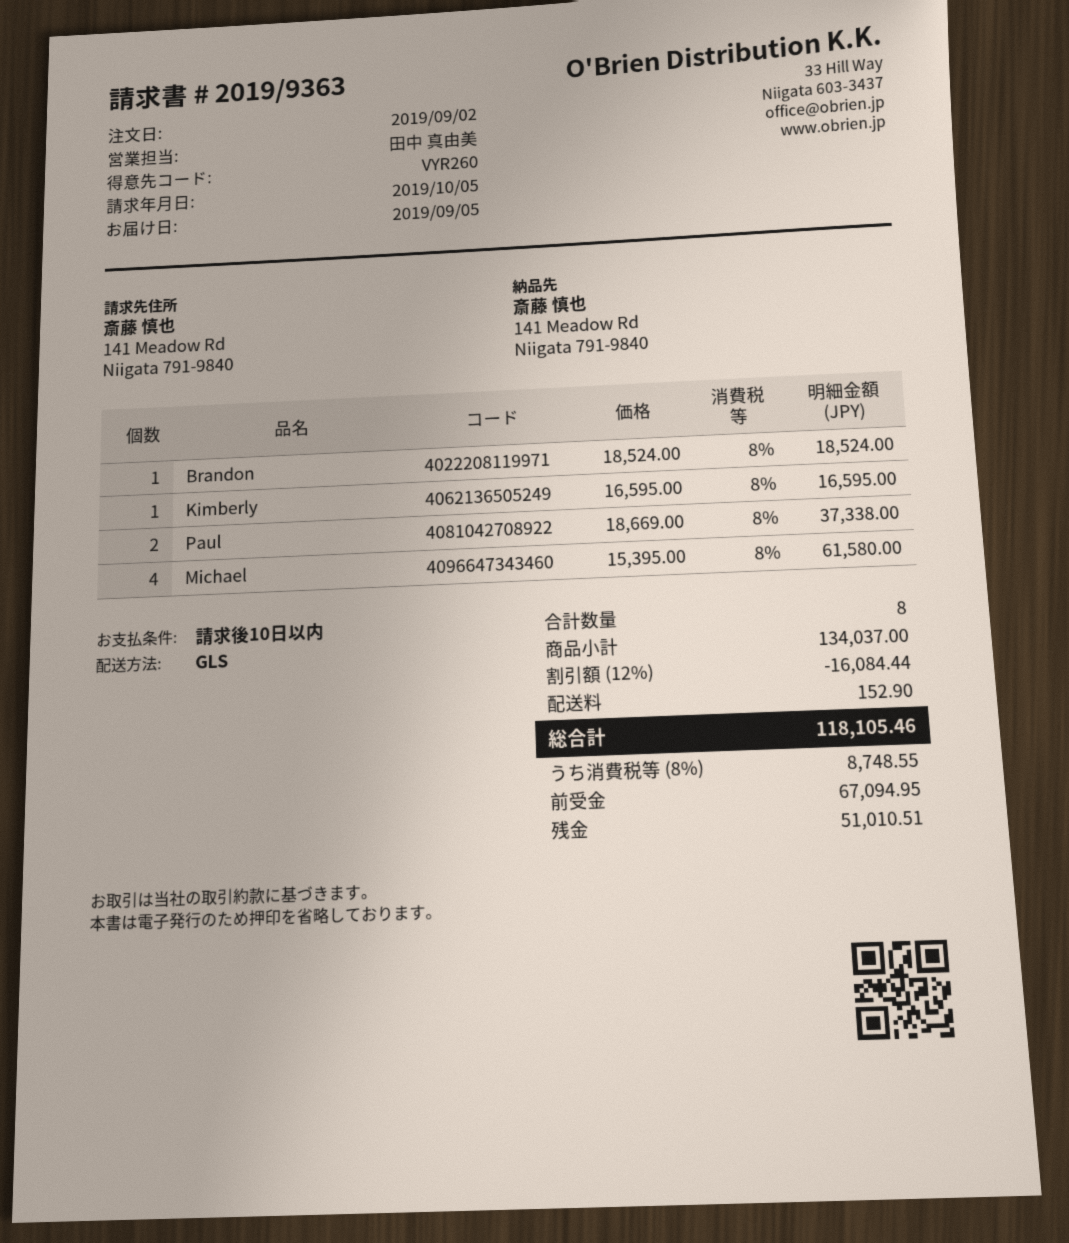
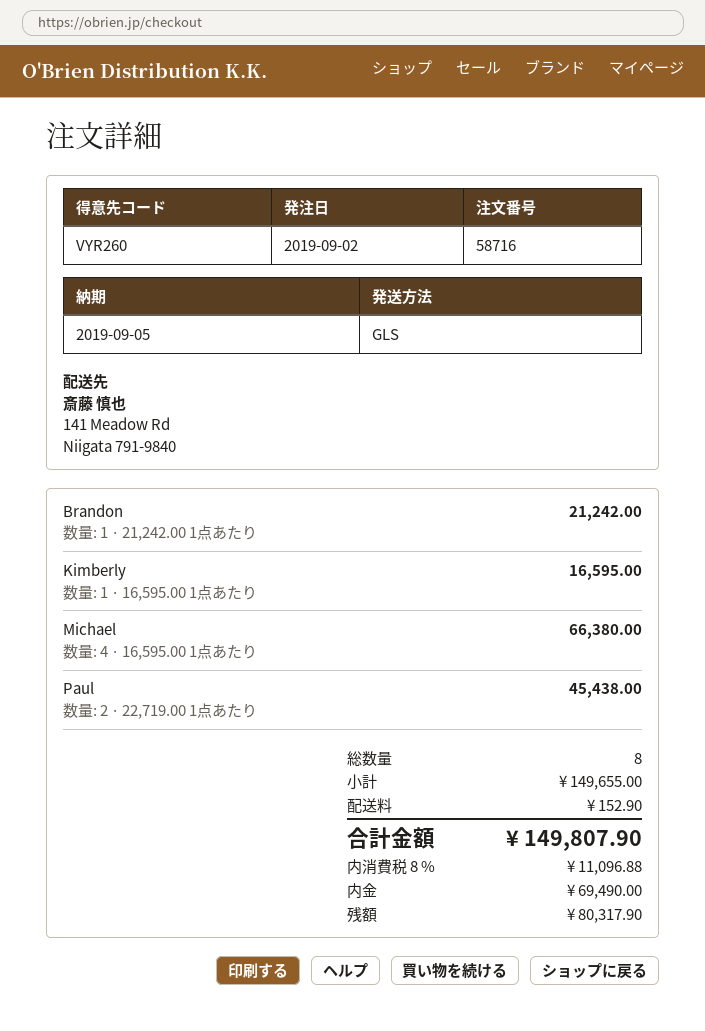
Brandon: 1 x 18524.00 = 18524.00 -> 1 x 21242.00 = 21242.00
Paul: 2 x 18669.00 = 37338.00 -> 2 x 22719.00 = 45438.00
Michael: 4 x 15395.00 = 61580.00 -> 4 x 16595.00 = 66380.00
subtotal: 134037.00 -> 149655.00
discount: 12% = 16084.44 -> none
tax: 8% = 8748.55 -> 8% = 11096.88
total: 118105.46 -> 149807.90
deposit: 67094.95 -> 69490.00
balance: 51010.51 -> 80317.90

